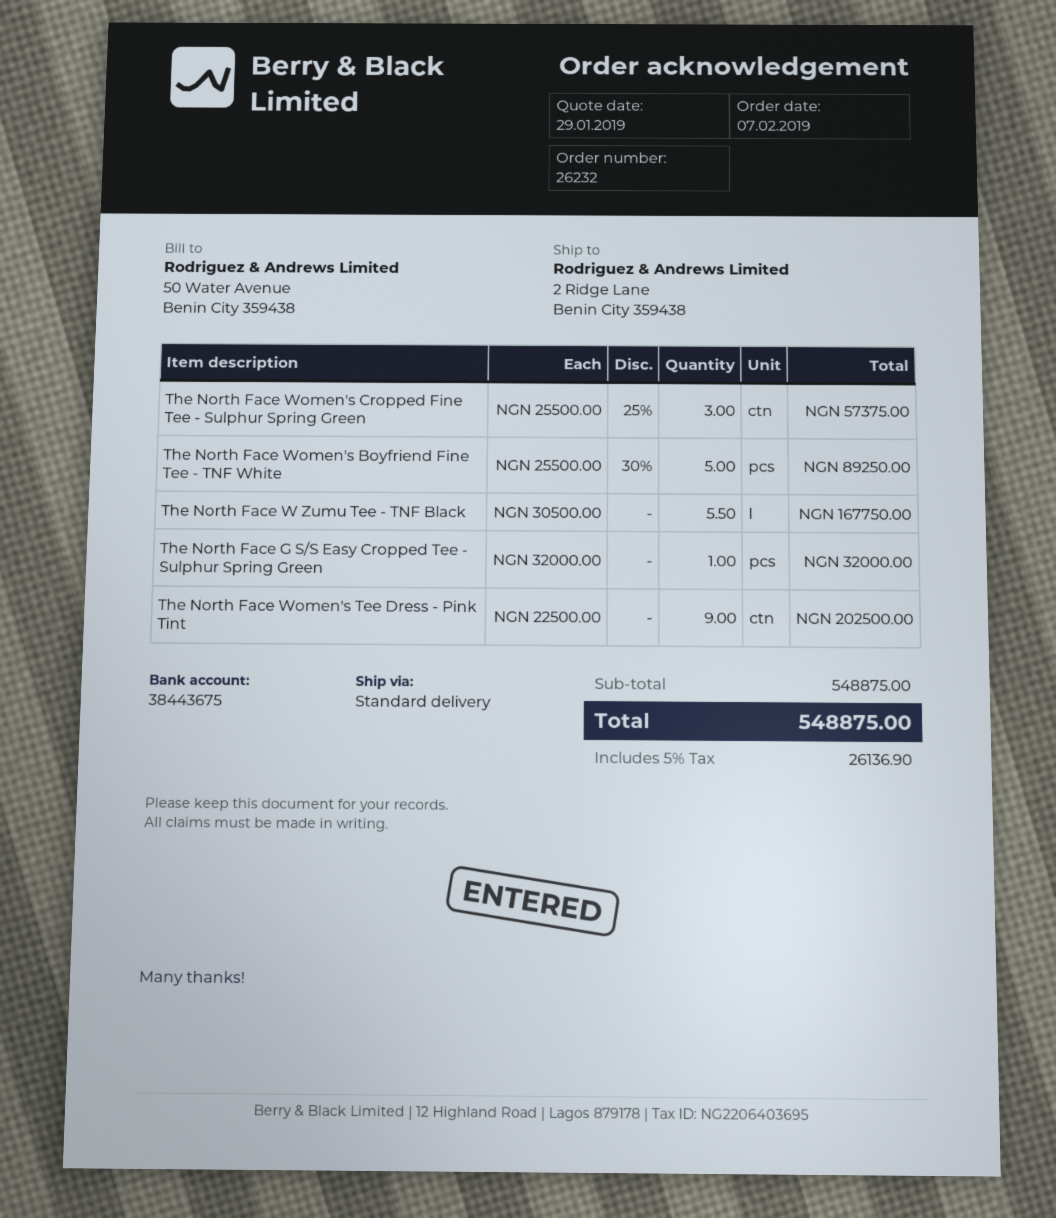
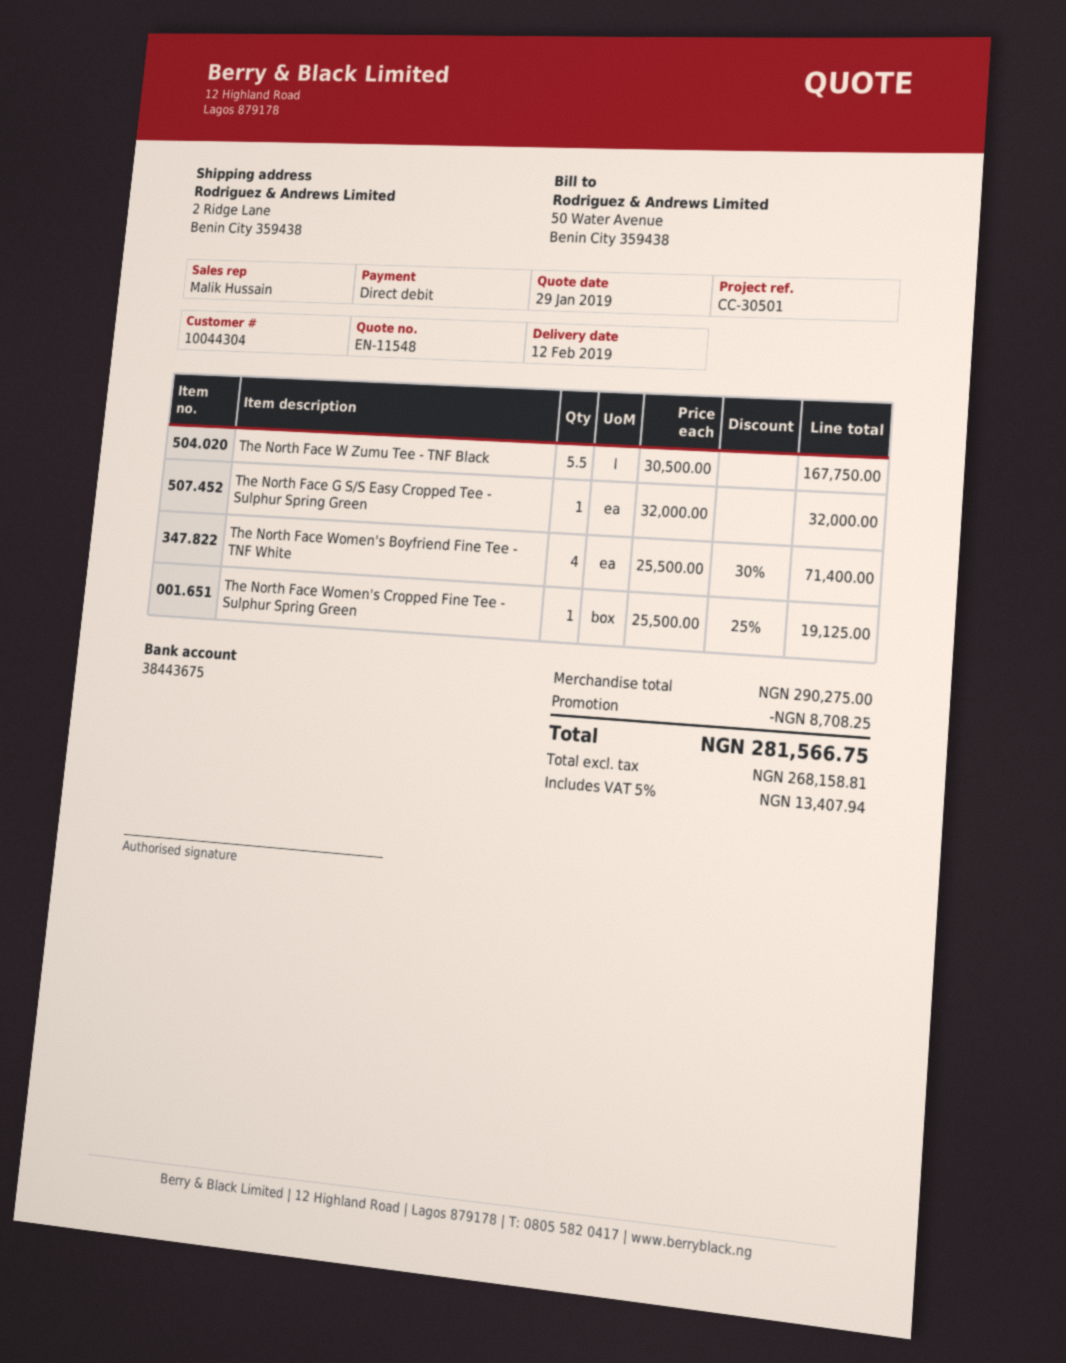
The North Face Women's Cropped Fine Tee - Sulphur Spring Green: 3 x 25500.00 - 25% = 57375.00 -> 1 x 25500.00 - 25% = 19125.00
The North Face Women's Boyfriend Fine Tee - TNF White: 5 x 25500.00 - 30% = 89250.00 -> 4 x 25500.00 - 30% = 71400.00
The North Face Women's Tee Dress - Pink Tint: 9 x 22500.00 = 202500.00 -> none
subtotal: 548875.00 -> 290275.00
discount: none -> 8708.25
tax: 5% = 26136.90 -> 5% = 13407.94
total: 548875.00 -> 281566.75

